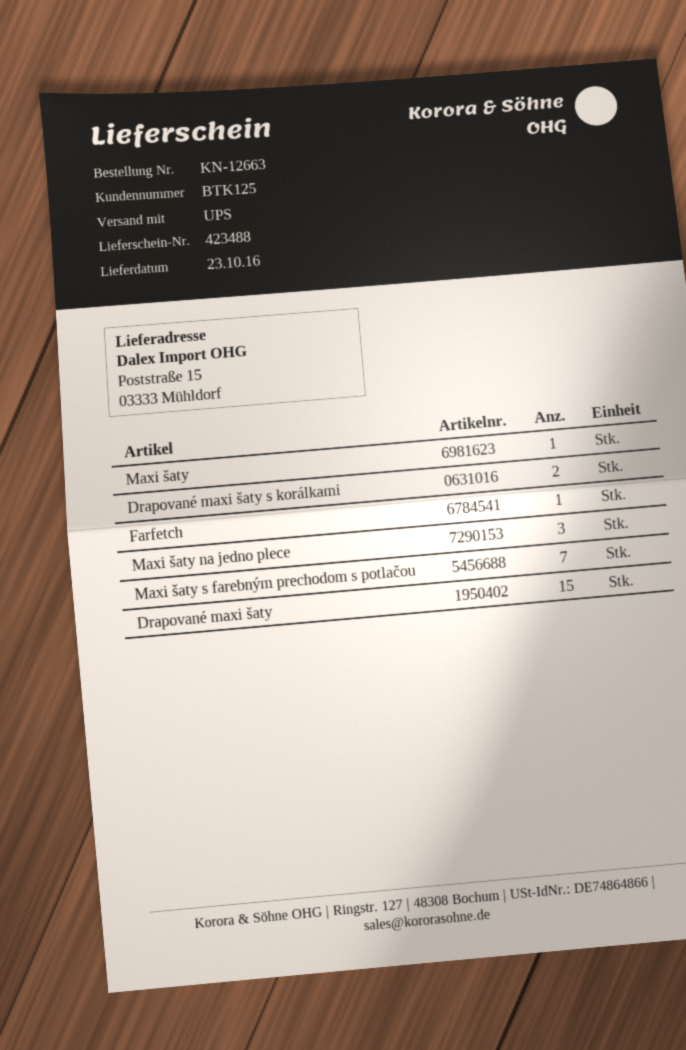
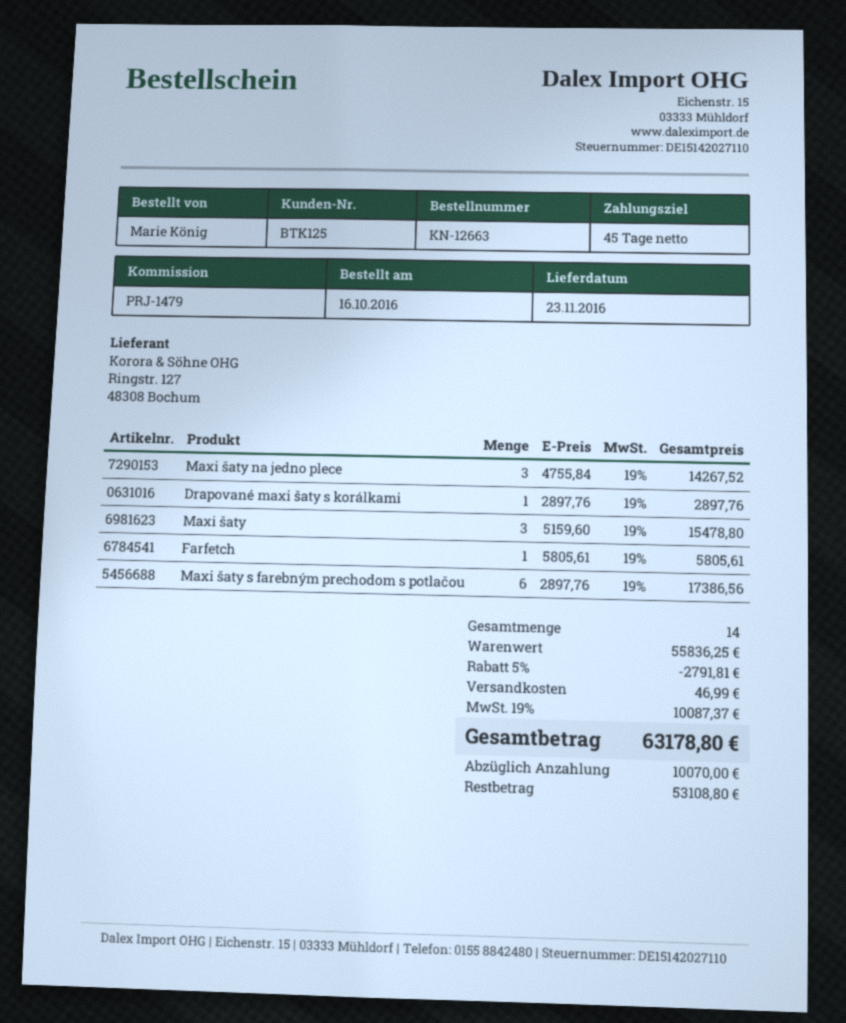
delivery date: 2016-10-23 -> 2016-11-23
Maxi šaty: 1 -> 3
Drapované maxi šaty s korálkami: 2 -> 1
Maxi šaty s farebným prechodom s potlačou: 7 -> 6
Drapované maxi šaty: 15 -> none

